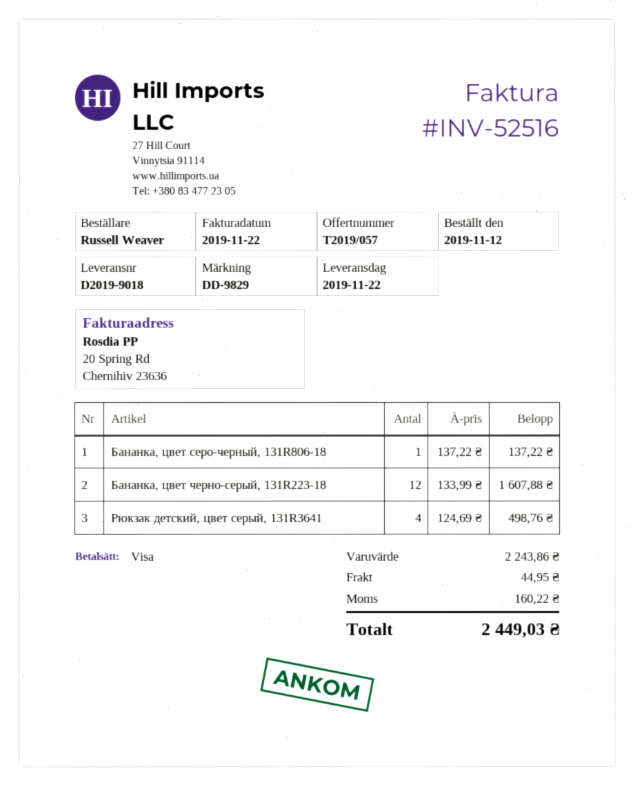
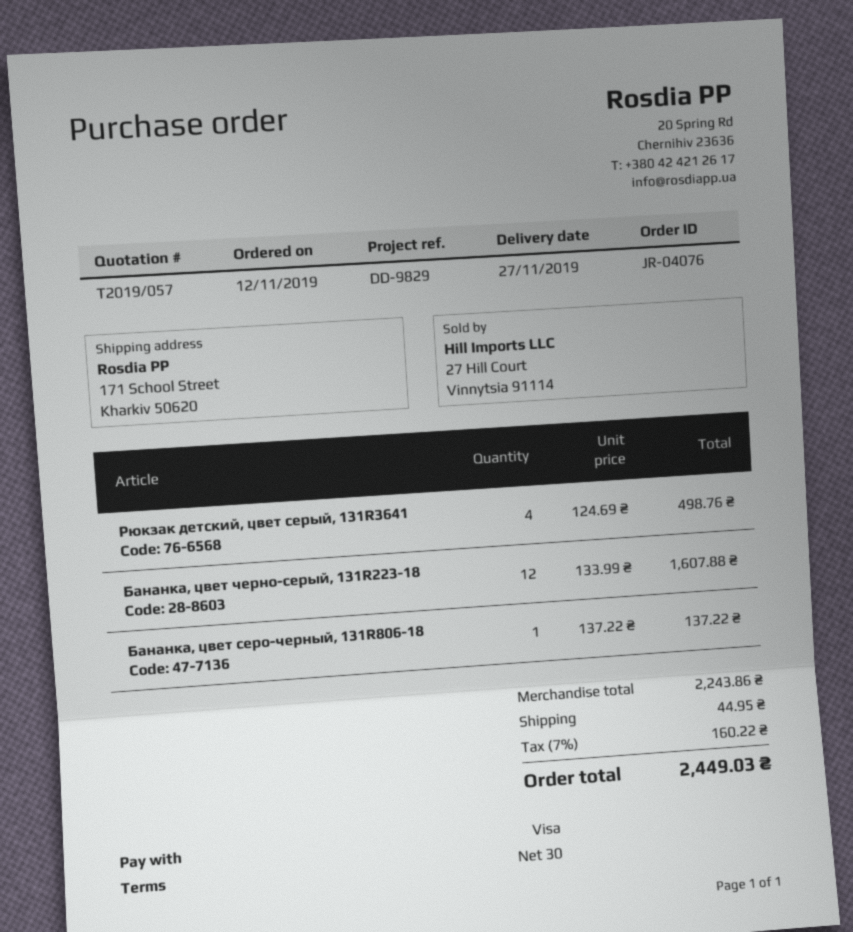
delivery date: 2019-11-22 -> 2019-11-27

